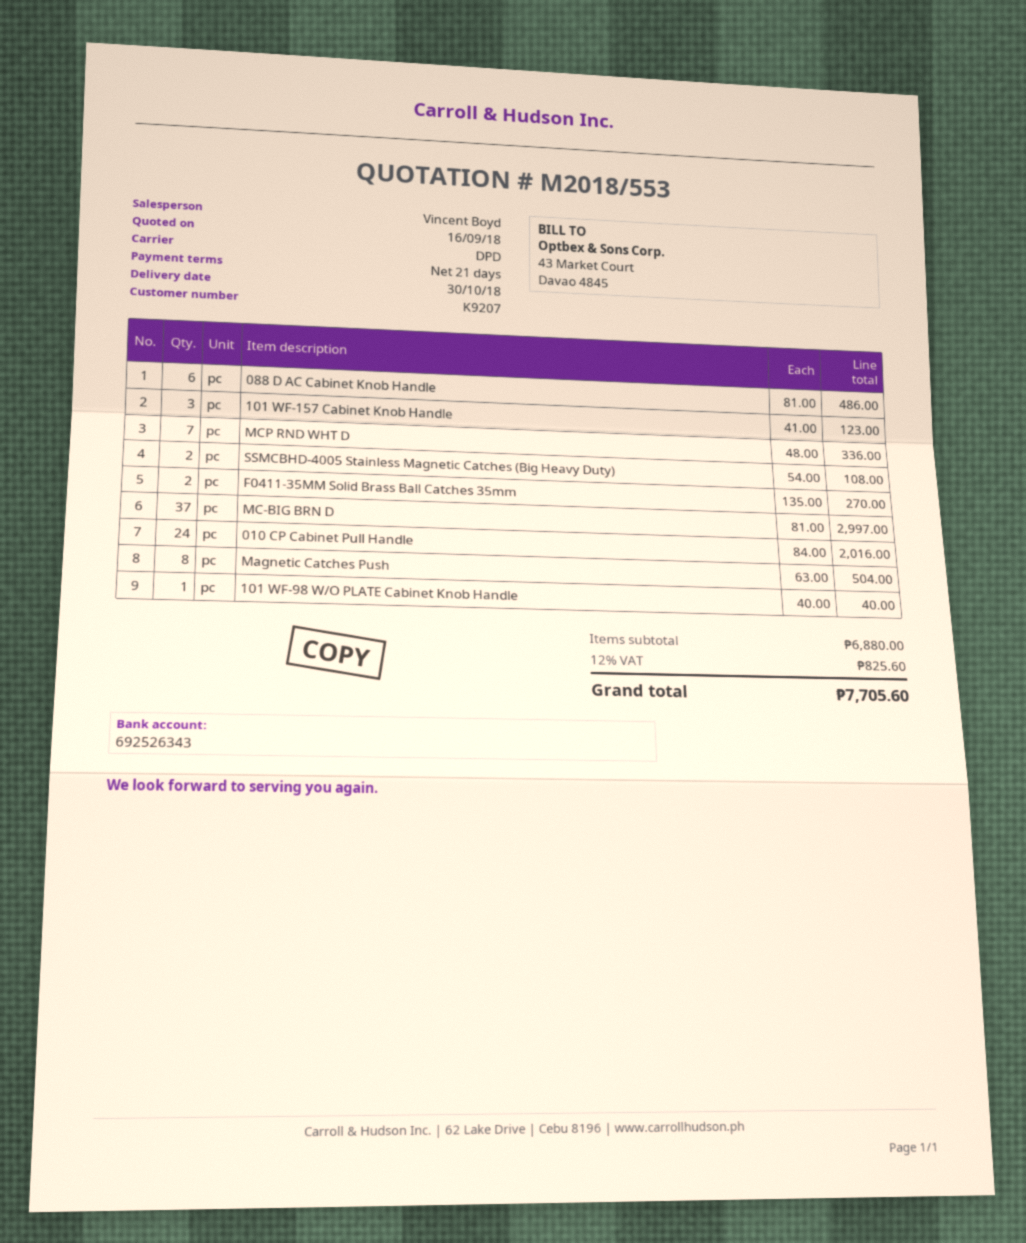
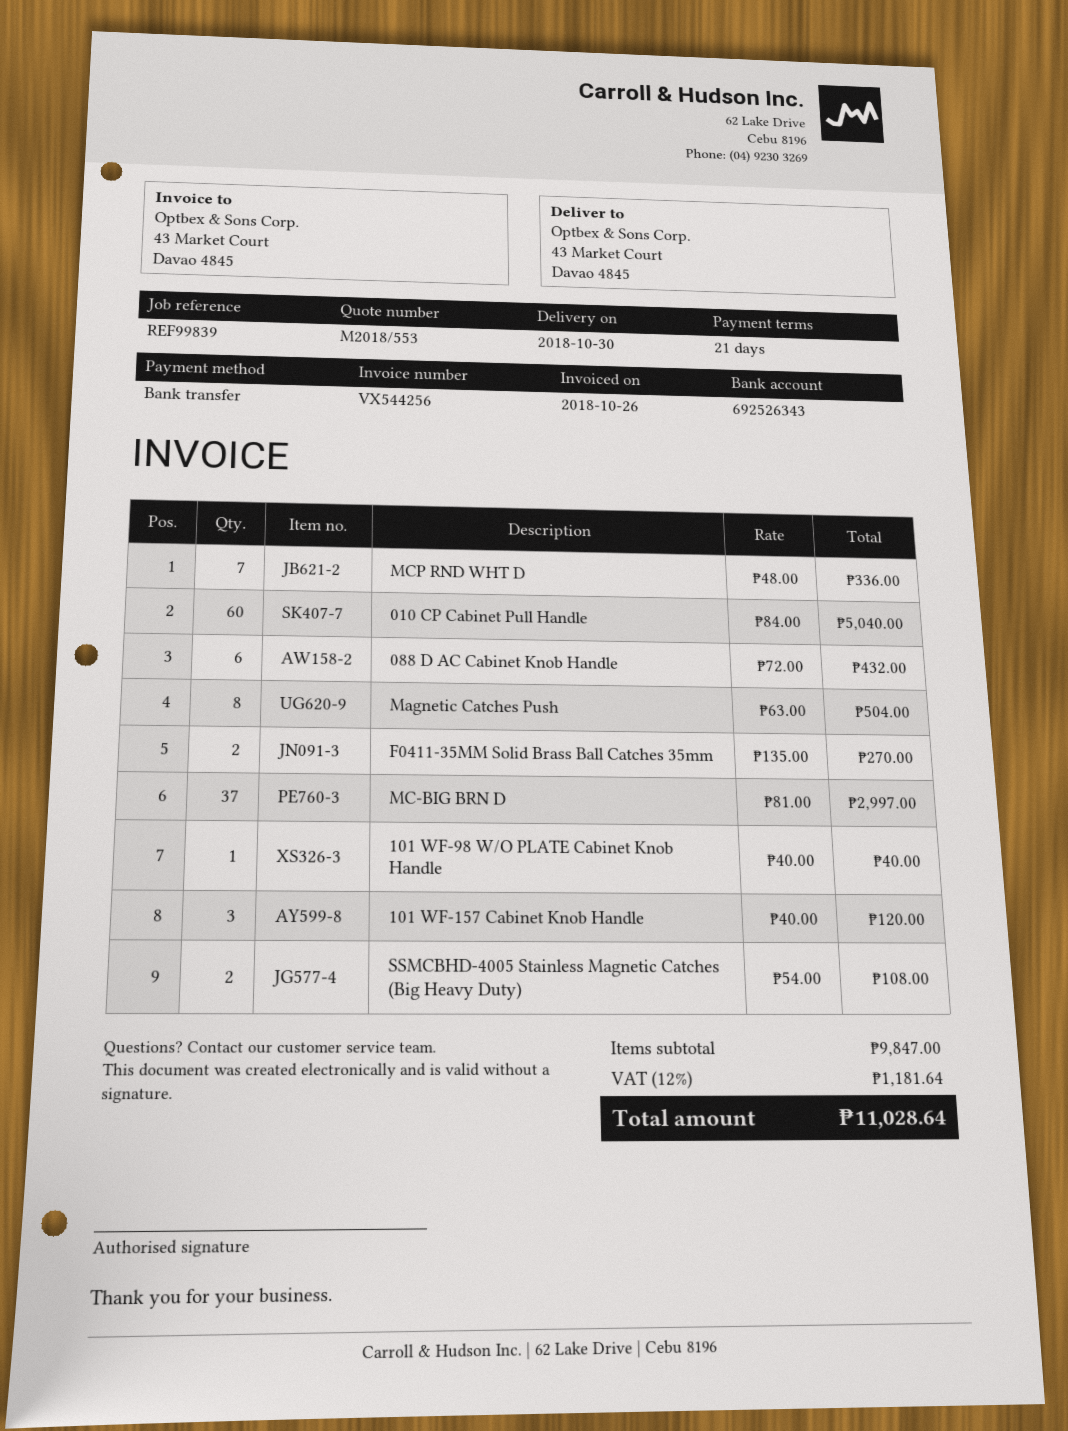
088 D AC Cabinet Knob Handle: 6 x 81.00 = 486.00 -> 6 x 72.00 = 432.00
101 WF-157 Cabinet Knob Handle: 3 x 41.00 = 123.00 -> 3 x 40.00 = 120.00
010 CP Cabinet Pull Handle: 24 x 84.00 = 2016.00 -> 60 x 84.00 = 5040.00
subtotal: 6880.00 -> 9847.00
tax: 12% = 825.60 -> 12% = 1181.64
total: 7705.60 -> 11028.64

